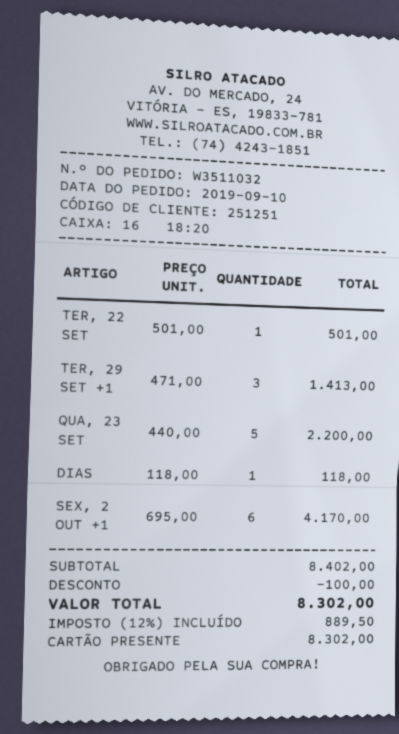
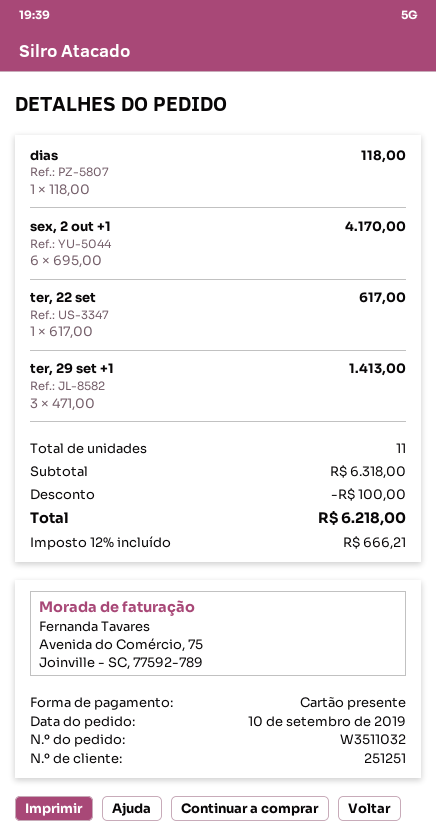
TER, 22 SET: 1 x 501.00 = 501.00 -> 1 x 617.00 = 617.00
QUA, 23 SET: 5 x 440.00 = 2200.00 -> none
subtotal: 8402.00 -> 6318.00
tax: 12% = 889.50 -> 12% = 666.21
total: 8302.00 -> 6218.00

